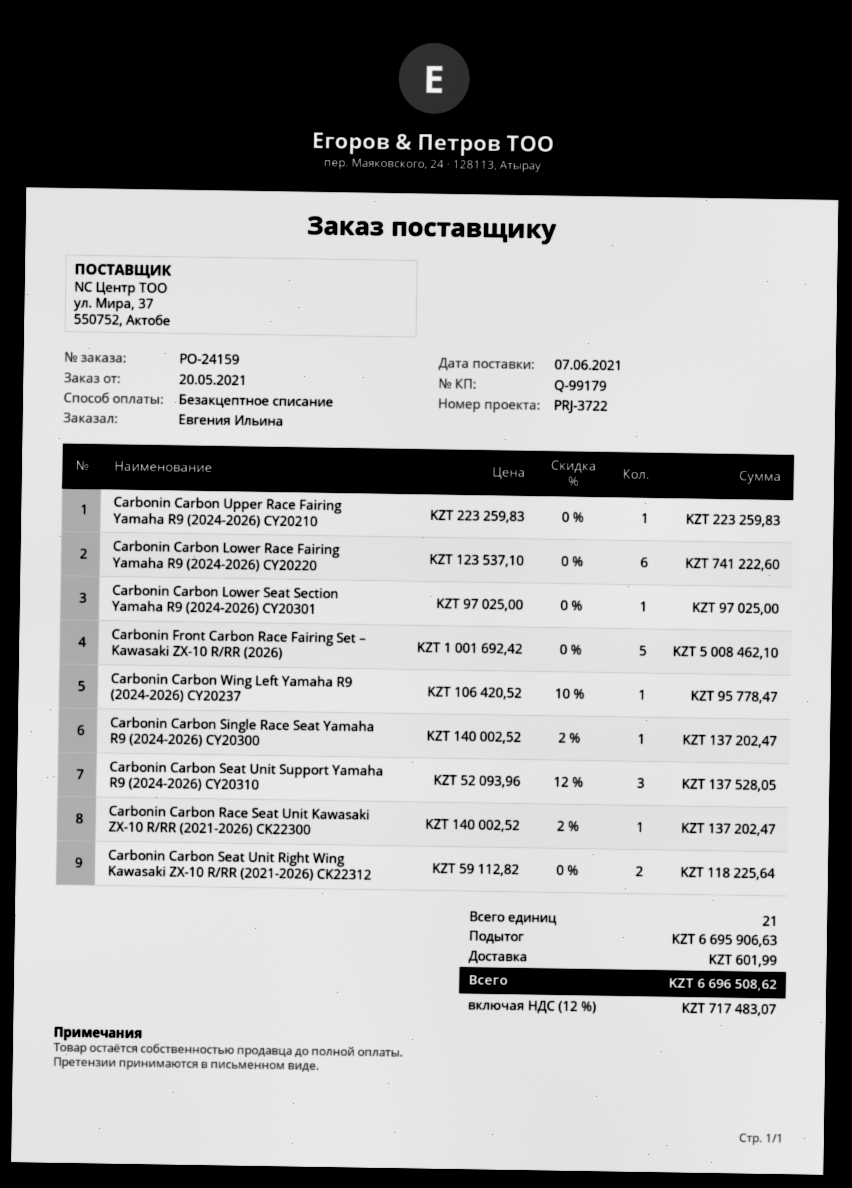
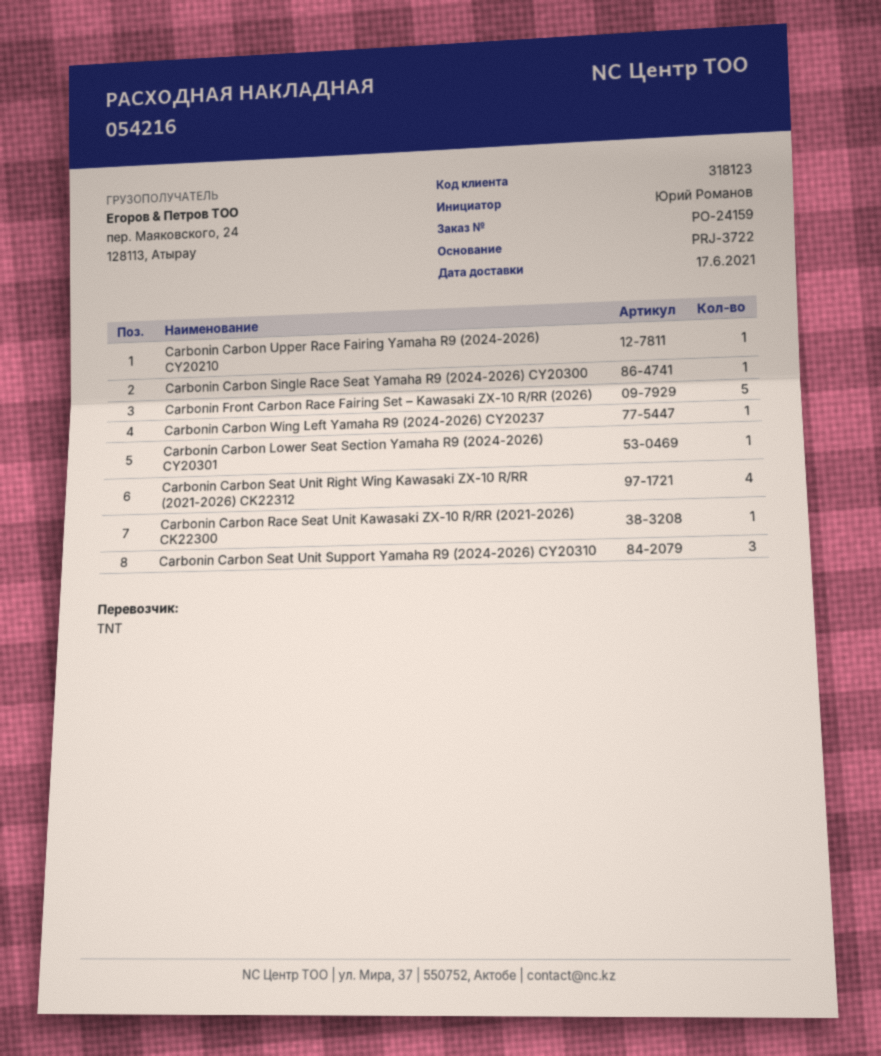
delivery date: 2021-06-07 -> 2021-06-17
ordered by: Евгения Ильина -> Юрий Романов
Carbonin Carbon Lower Race Fairing Yamaha R9 (2024-2026) CY20220: 6 -> none
Carbonin Carbon Seat Unit Right Wing Kawasaki ZX-10 R/RR (2021-2026) CK22312: 2 -> 4

